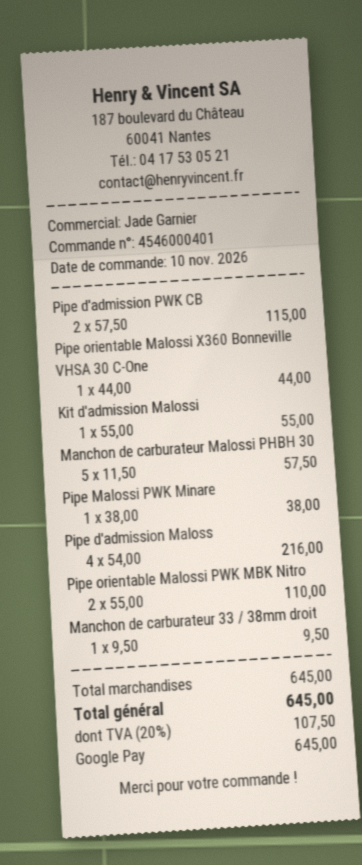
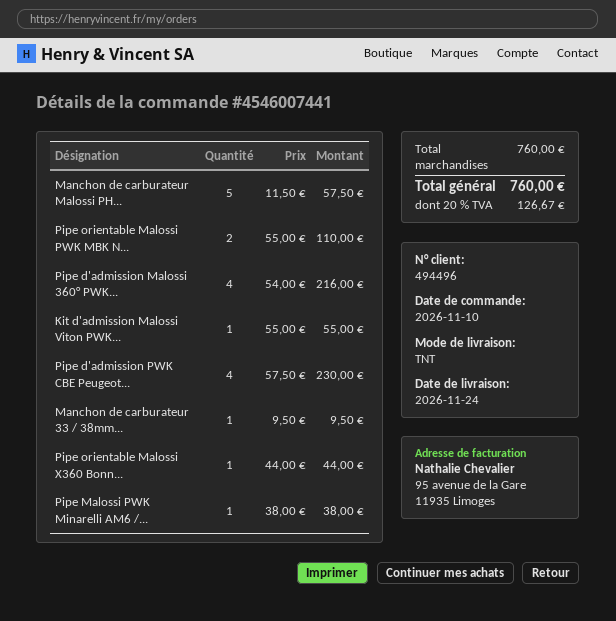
order number: 4546000401 -> 4546007441
Pipe d'admission PWK CB: 2 x 57.50 = 115.00 -> 4 x 57.50 = 230.00
subtotal: 645.00 -> 760.00
tax: 20% = 107.50 -> 20% = 126.67
total: 645.00 -> 760.00

